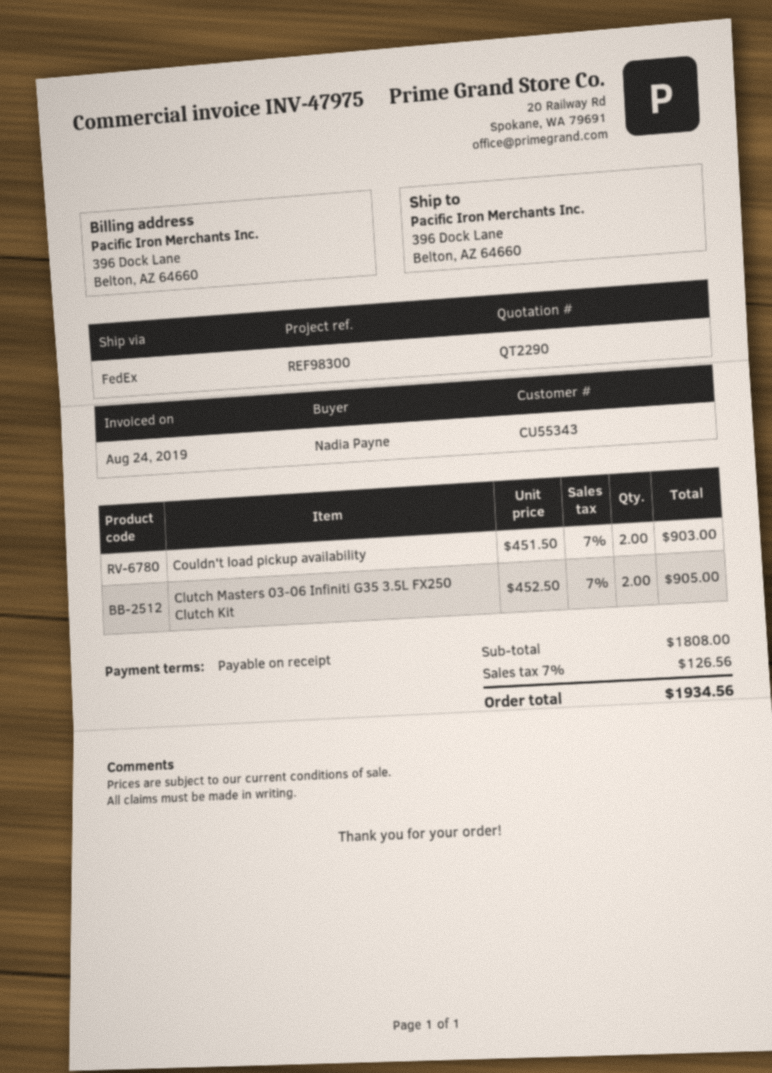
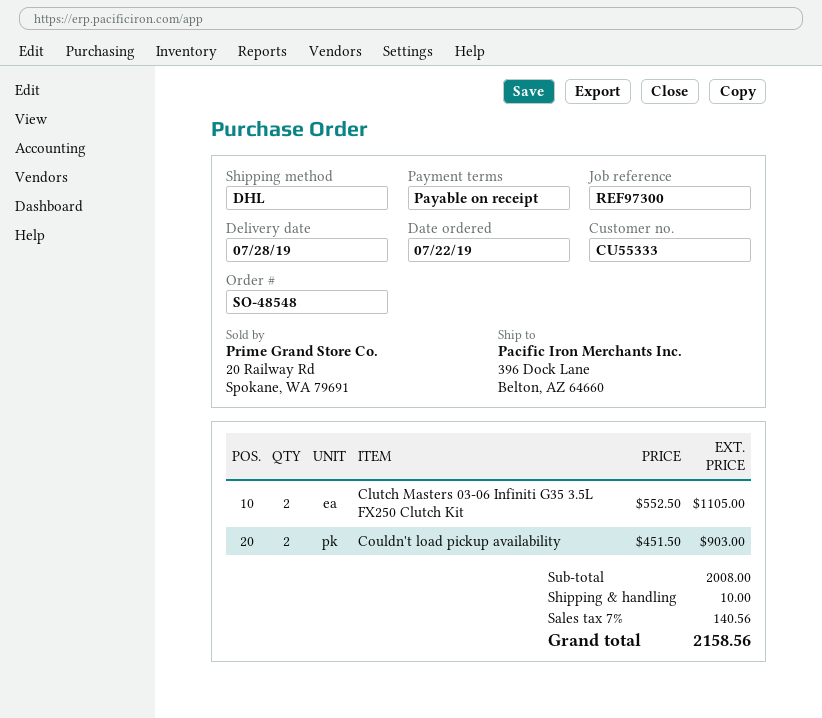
customer number: CU55343 -> CU55333
reference: REF98300 -> REF97300
shipping method: FedEx -> DHL
Clutch Masters 03-06 Infiniti G35 3.5L FX250 Clutch Kit: 2 x 452.50 = 905.00 -> 2 x 552.50 = 1105.00
subtotal: 1808.00 -> 2008.00
shipping: none -> 10.00
tax: 7% = 126.56 -> 7% = 140.56
total: 1934.56 -> 2158.56

